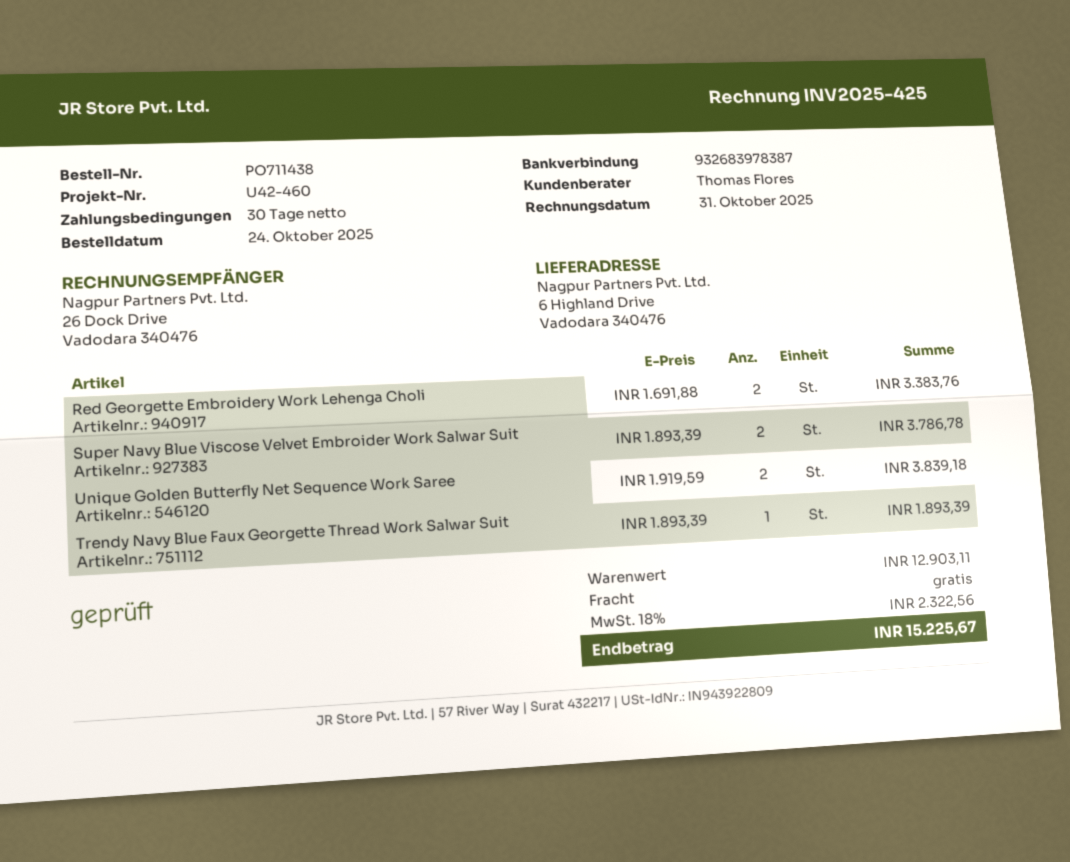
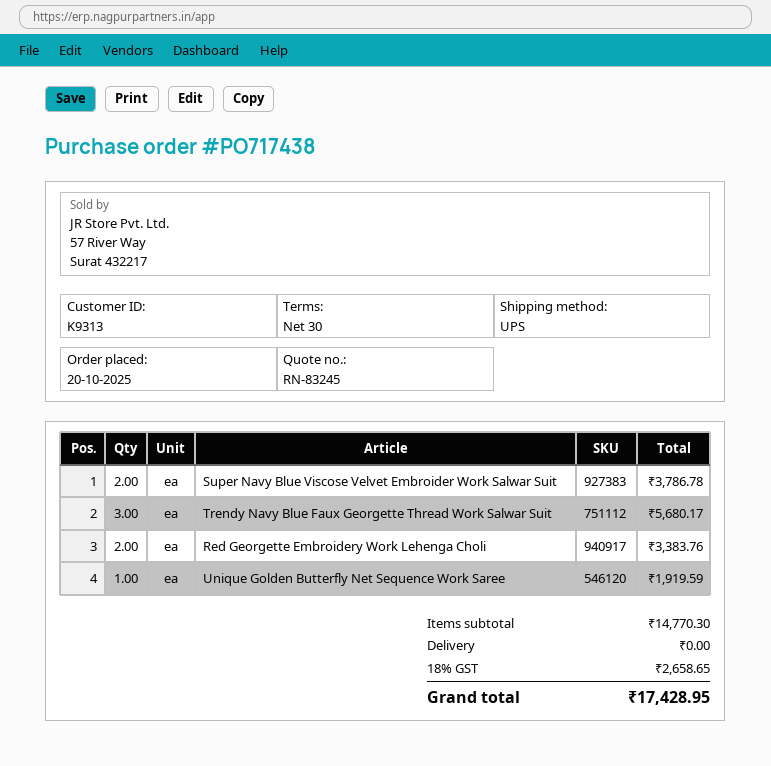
order number: PO711438 -> PO717438
order date: 2025-10-24 -> 2025-10-20
Unique Golden Butterfly Net Sequence Work Saree: 2 for 3839.18 -> 1 for 1919.59
Trendy Navy Blue Faux Georgette Thread Work Salwar Suit: 1 for 1893.39 -> 3 for 5680.17
subtotal: 12903.11 -> 14770.30
tax: 18% = 2322.56 -> 18% = 2658.65
total: 15225.67 -> 17428.95

